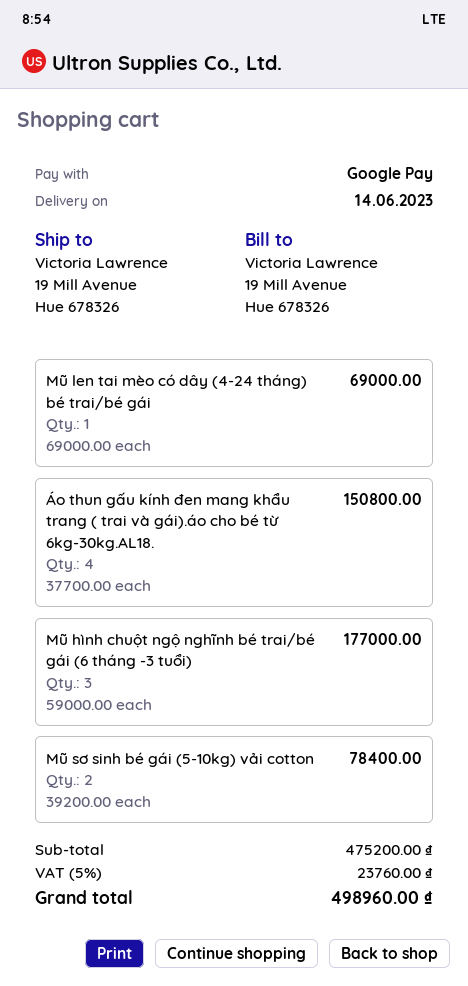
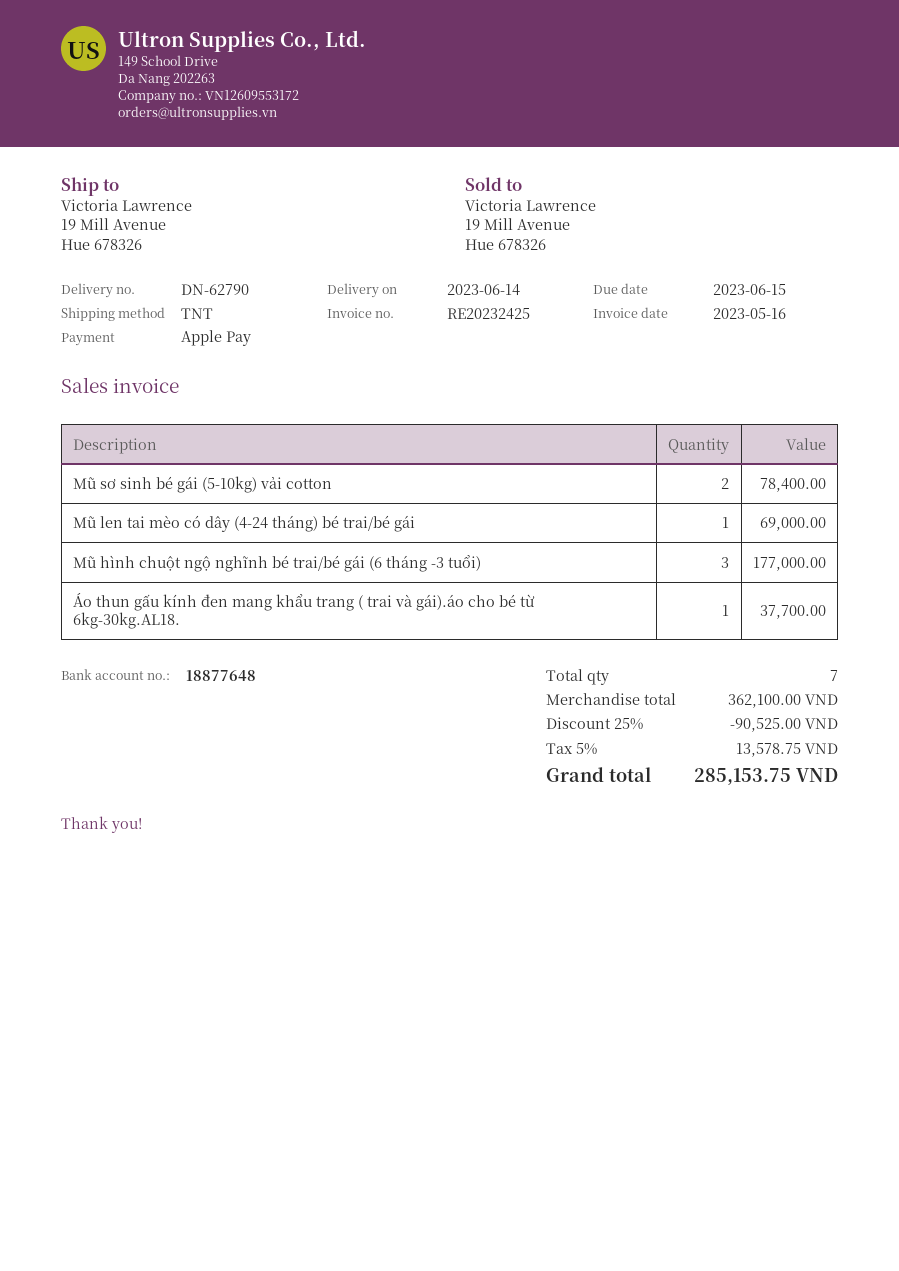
payment method: Google Pay -> Apple Pay
Áo thun gấu kính đen mang khẩu trang ( trai và gái).áo cho bé từ 6kg-30kg.AL18.: 4 for 150800.00 -> 1 for 37700.00
subtotal: 475200.00 -> 362100.00
discount: none -> 25% = 90525.00
tax: 5% = 23760.00 -> 5% = 13578.75
total: 498960.00 -> 285153.75

